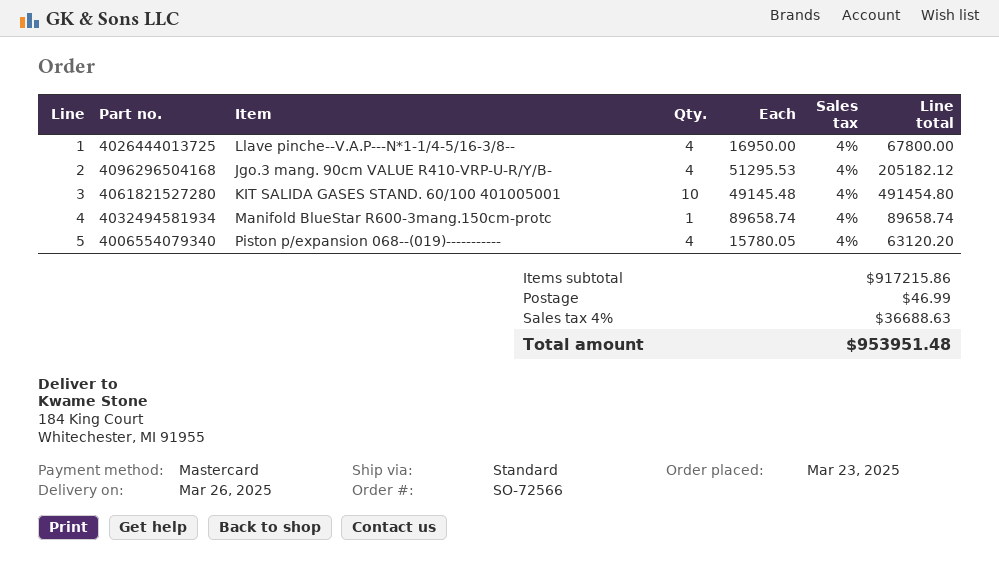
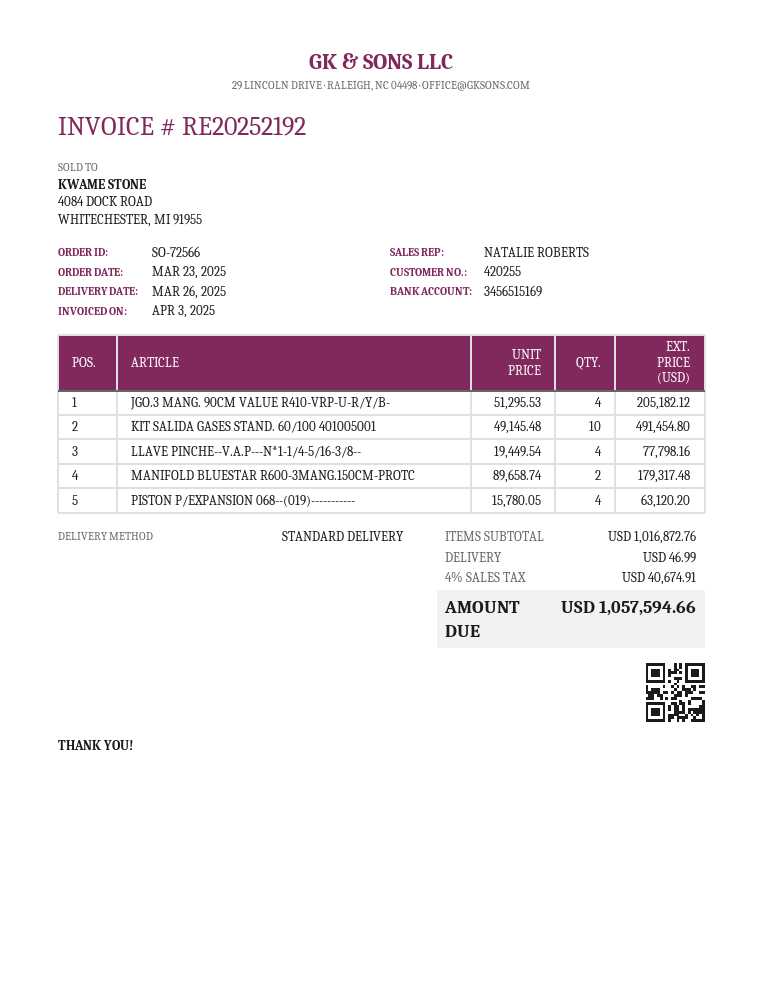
Llave pinche--V.A.P---N*1-1/4-5/16-3/8--: 4 x 16950.00 = 67800.00 -> 4 x 19449.54 = 77798.16
Manifold BlueStar R600-3mang.150cm-protc: 1 x 89658.74 = 89658.74 -> 2 x 89658.74 = 179317.48
subtotal: 917215.86 -> 1016872.76
tax: 4% = 36688.63 -> 4% = 40674.91
total: 953951.48 -> 1057594.66

